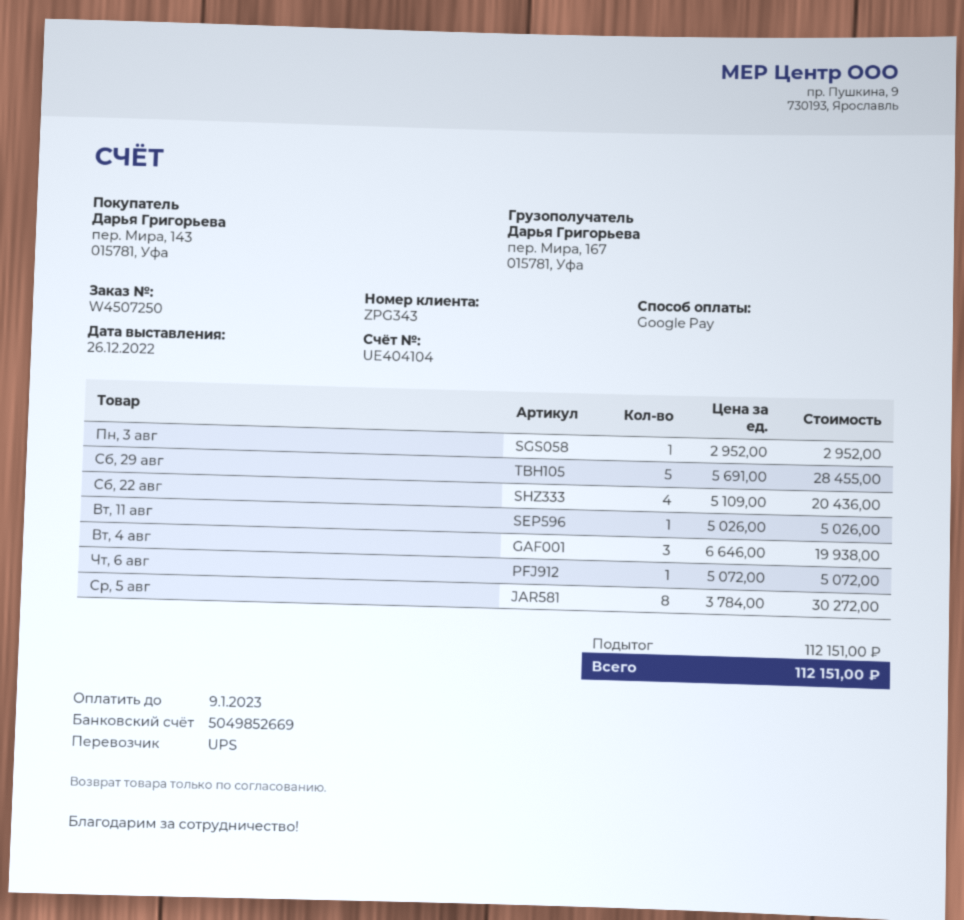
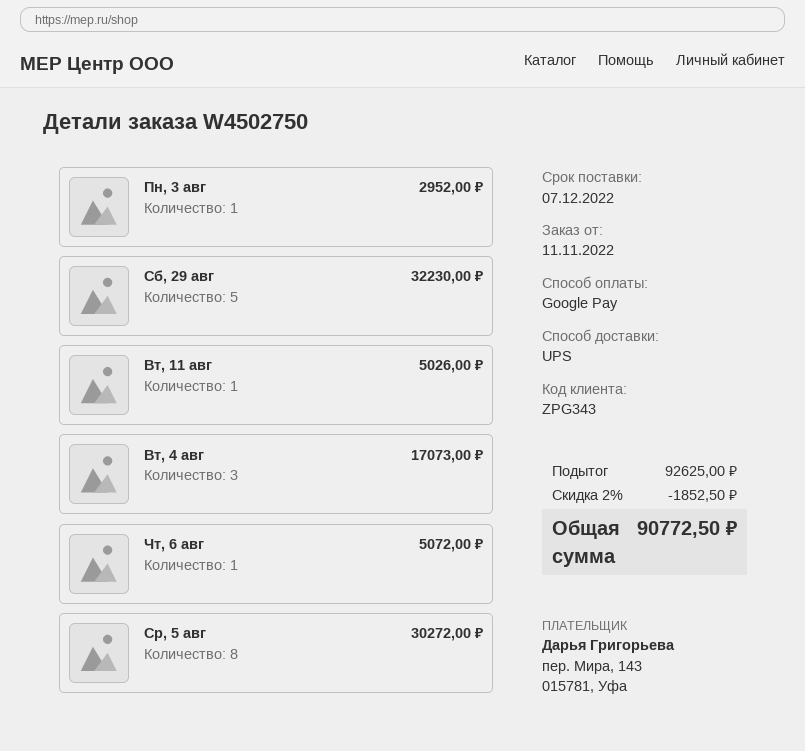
order number: W4507250 -> W4502750
Сб, 29 авг: 5 for 28455.00 -> 5 for 32230.00
Сб, 22 авг: 4 for 20436.00 -> none
Вт, 4 авг: 3 for 19938.00 -> 3 for 17073.00
subtotal: 112151.00 -> 92625.00
discount: none -> 2% = 1852.50
total: 112151.00 -> 90772.50

